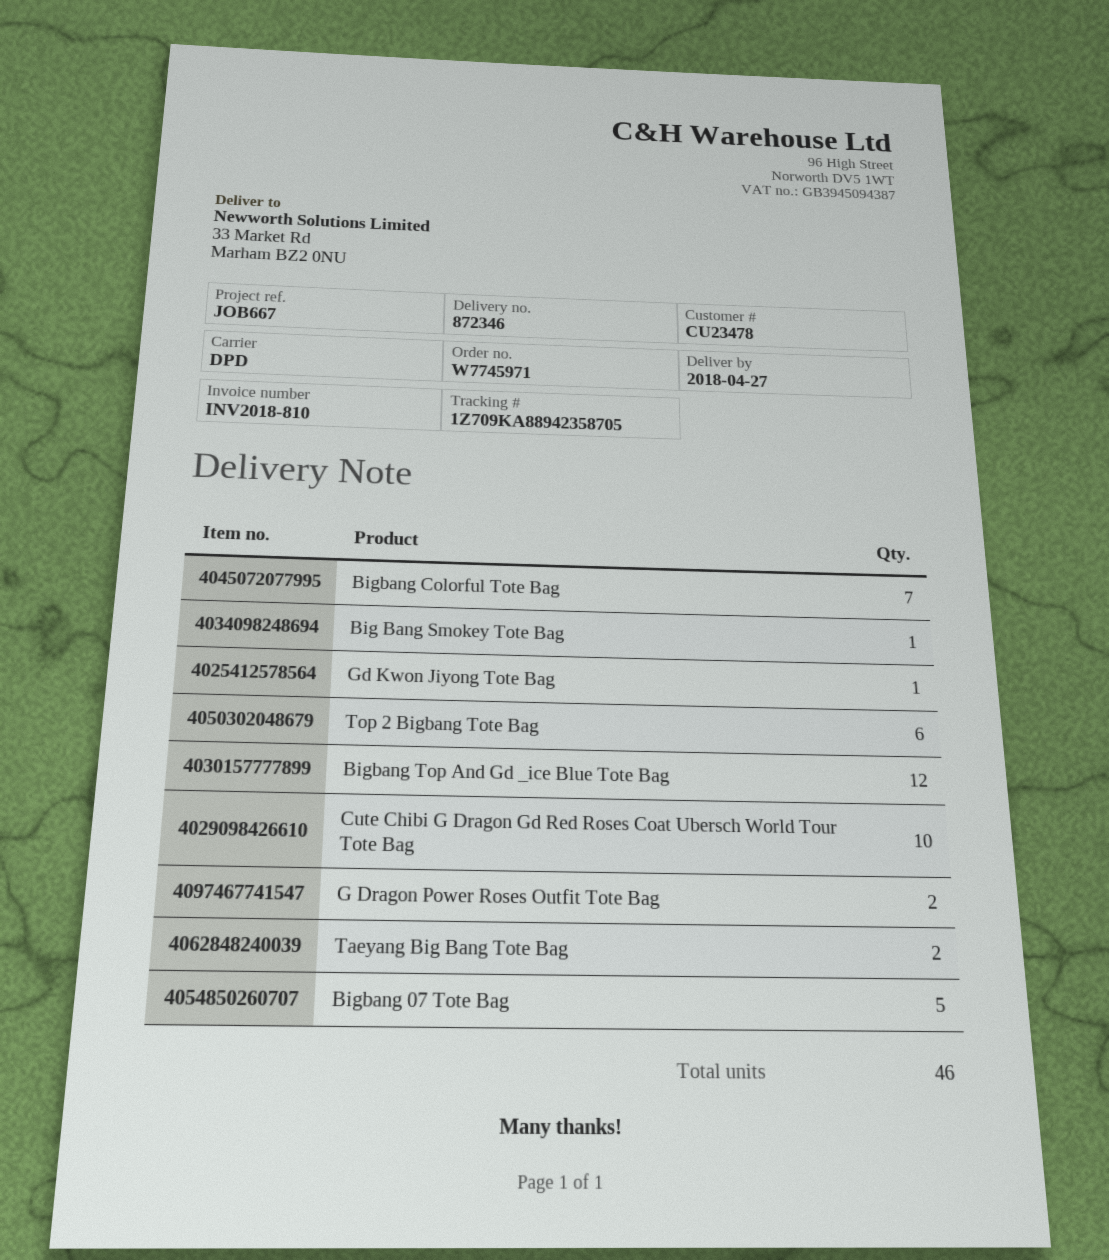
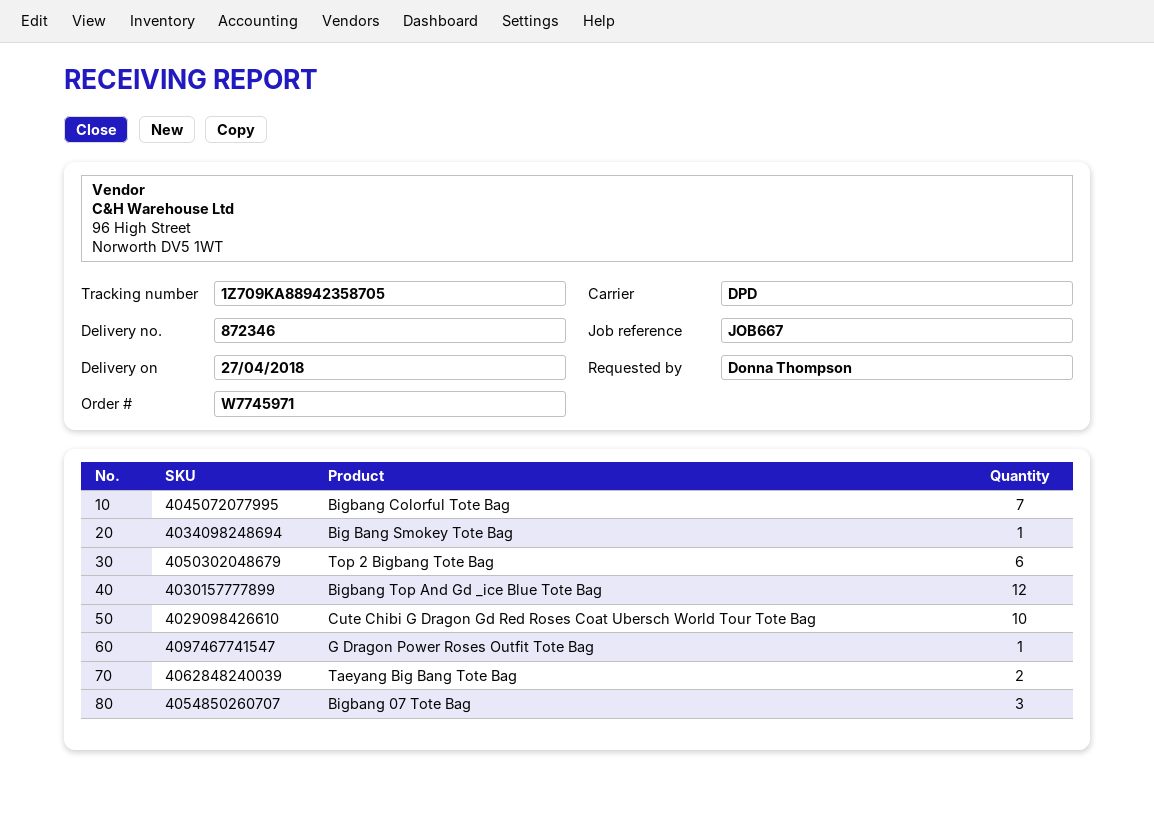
Gd Kwon Jiyong Tote Bag: 1 -> none
G Dragon Power Roses Outfit Tote Bag: 2 -> 1
Bigbang 07 Tote Bag: 5 -> 3

